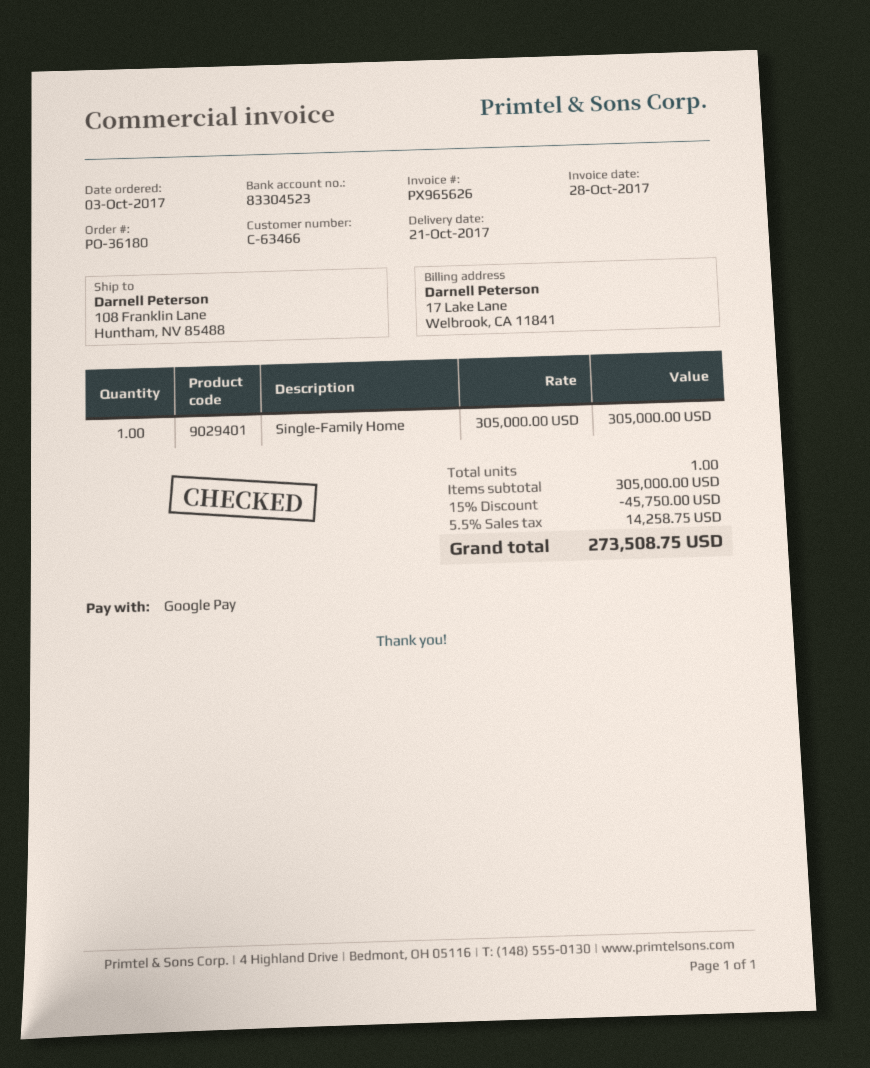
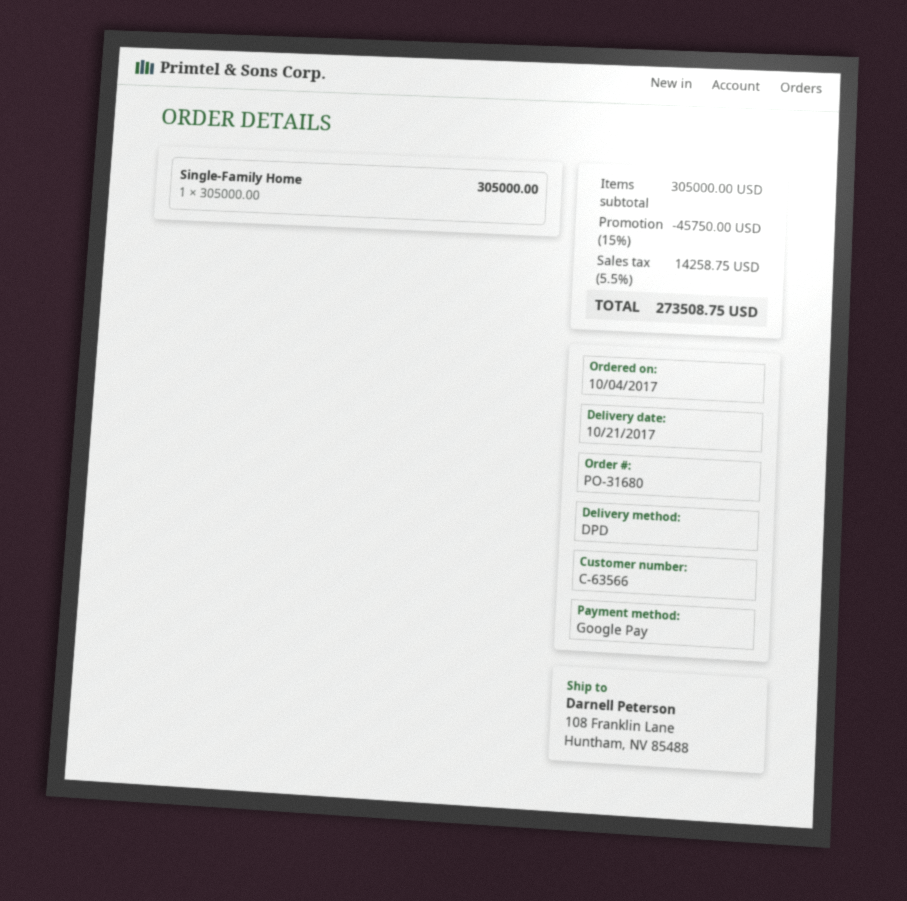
order number: PO-36180 -> PO-31680
order date: 2017-10-03 -> 2017-10-04
customer number: C-63466 -> C-63566

